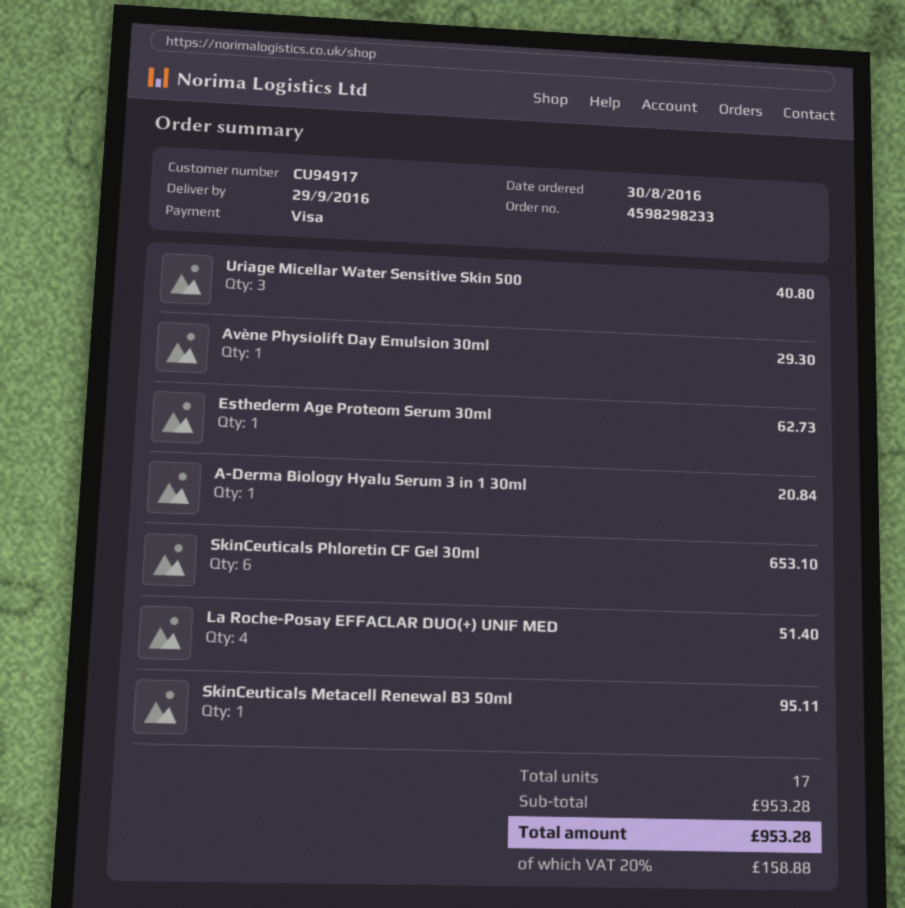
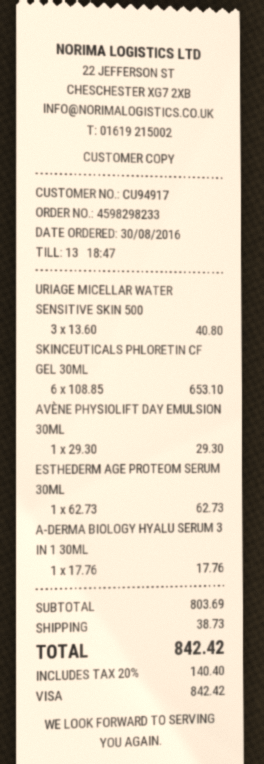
A-Derma Biology Hyalu Serum 3 in 1 30ml: 1 for 20.84 -> 1 for 17.76
La Roche-Posay EFFACLAR DUO(+) UNIF MED: 4 for 51.40 -> none
SkinCeuticals Metacell Renewal B3 50ml: 1 for 95.11 -> none
subtotal: 953.28 -> 803.69
shipping: none -> 38.73
tax: 20% = 158.88 -> 20% = 140.40
total: 953.28 -> 842.42

